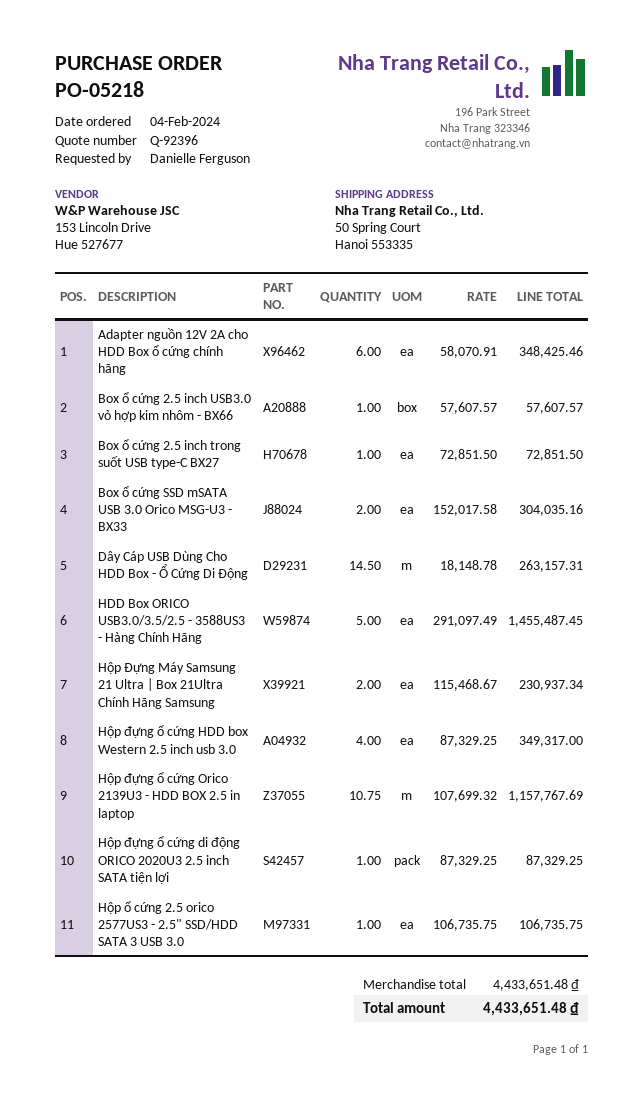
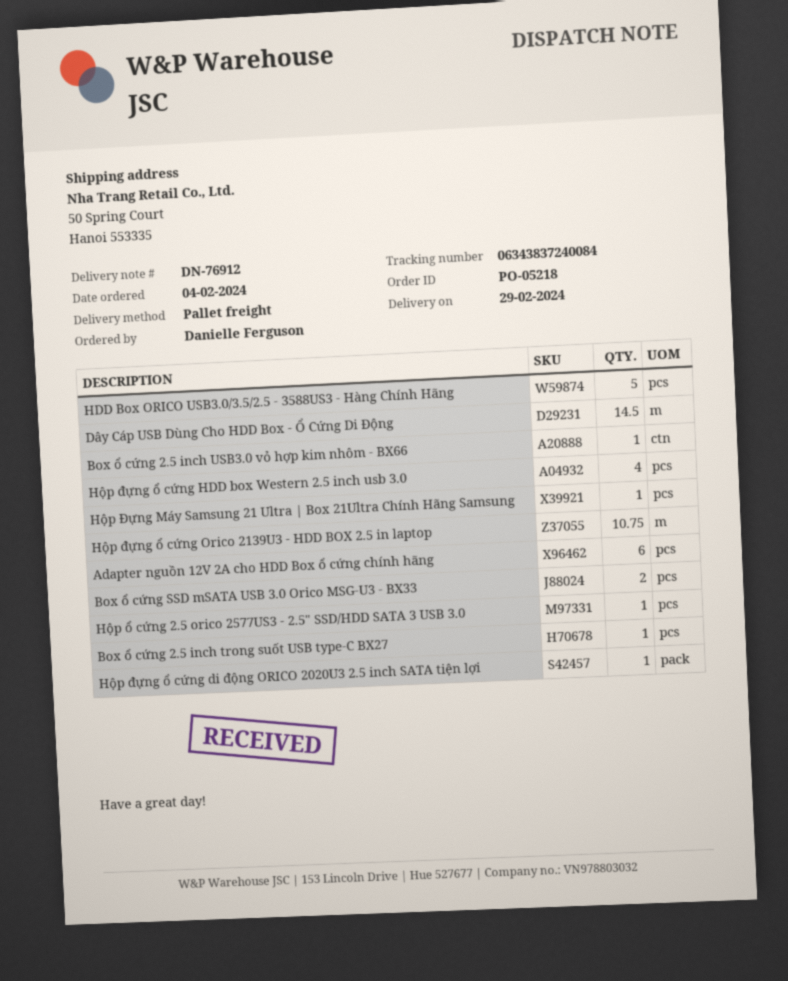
Hộp Đựng Máy Samsung 21 Ultra | Box 21Ultra Chính Hãng Samsung: 2 -> 1

